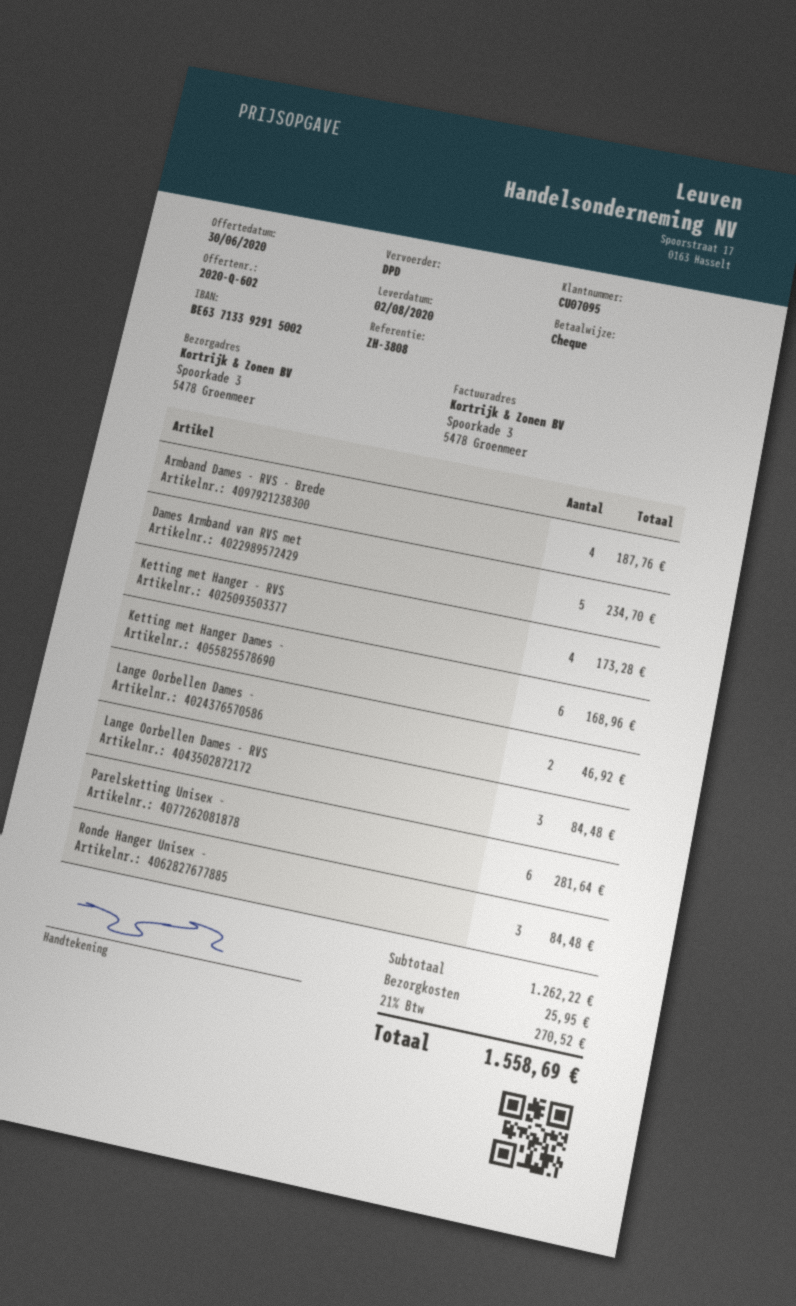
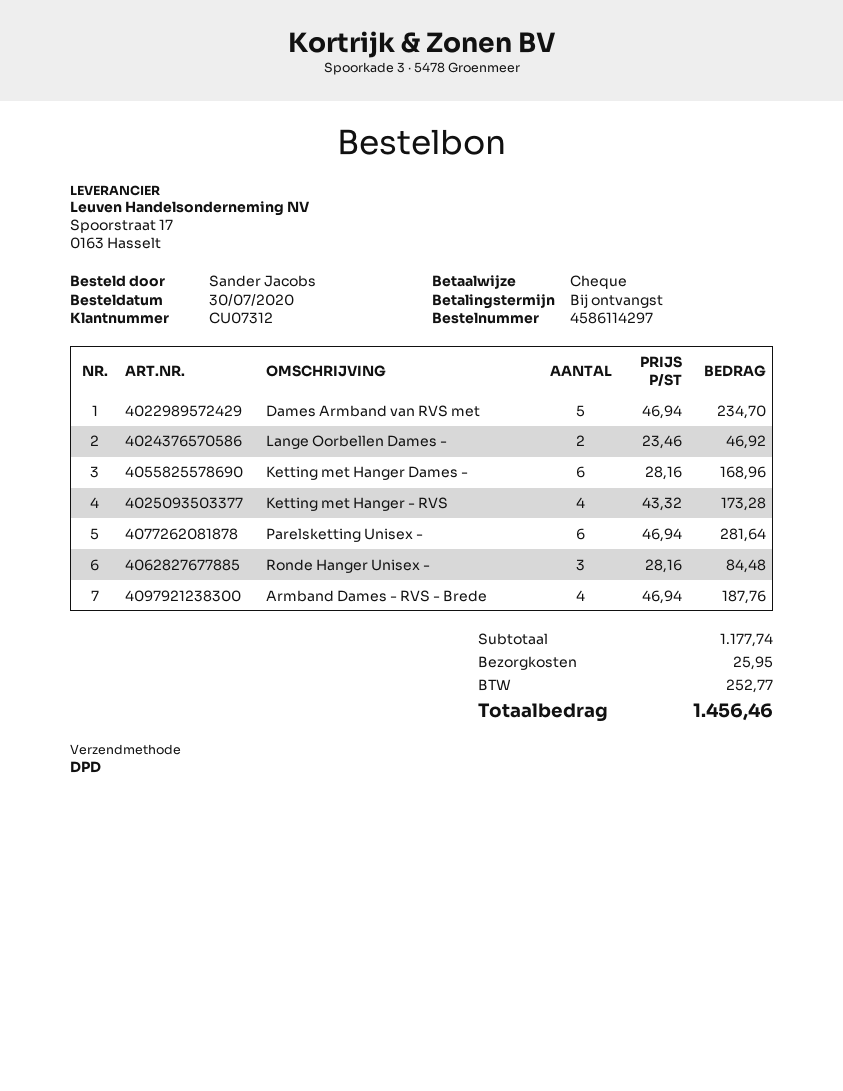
customer number: CU07095 -> CU07312
Lange Oorbellen Dames - RVS: 3 for 84.48 -> none
subtotal: 1262.22 -> 1177.74
tax: 270.52 -> 252.77
total: 1558.69 -> 1456.46

